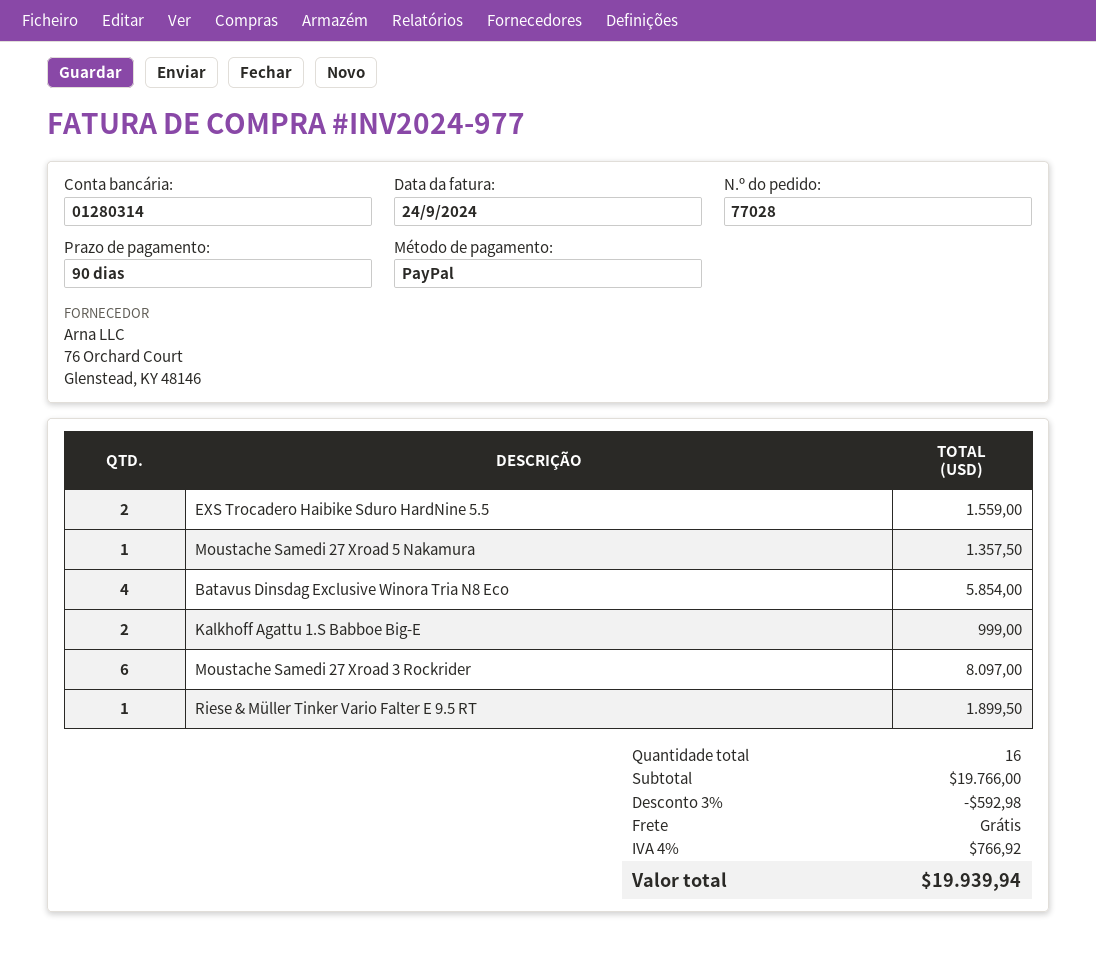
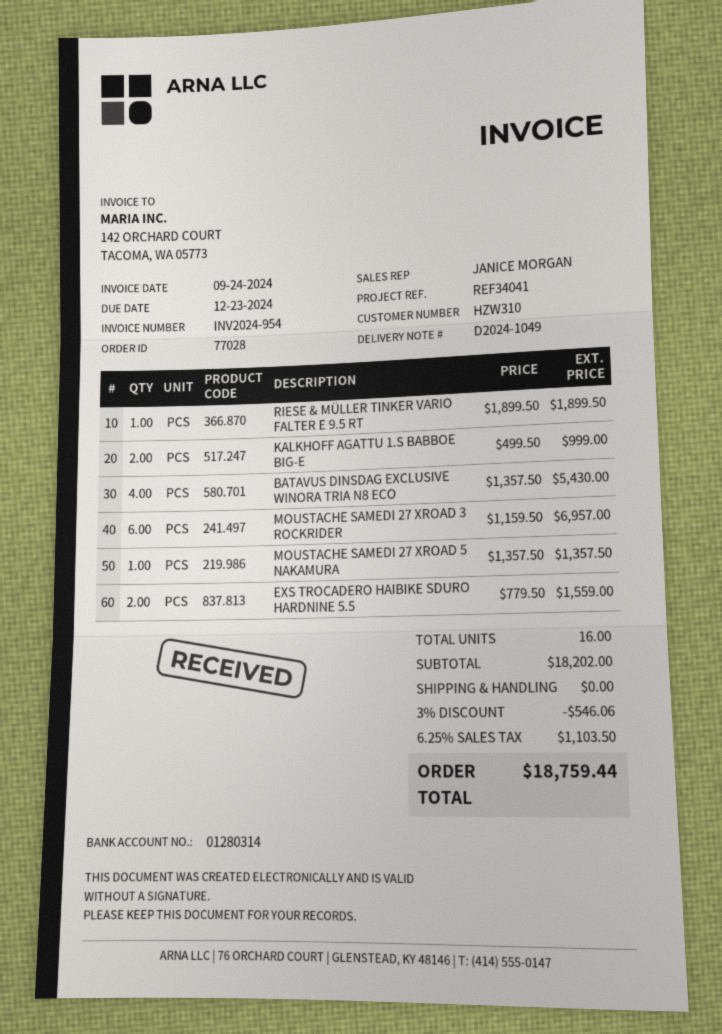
invoice number: INV2024-977 -> INV2024-954
Batavus Dinsdag Exclusive Winora Tria N8 Eco: 4 for 5854.00 -> 4 for 5430.00
Moustache Samedi 27 Xroad 3 Rockrider: 6 for 8097.00 -> 6 for 6957.00
subtotal: 19766.00 -> 18202.00
discount: 3% = 592.98 -> 3% = 546.06
tax: 4% = 766.92 -> 6.25% = 1103.50
total: 19939.94 -> 18759.44

